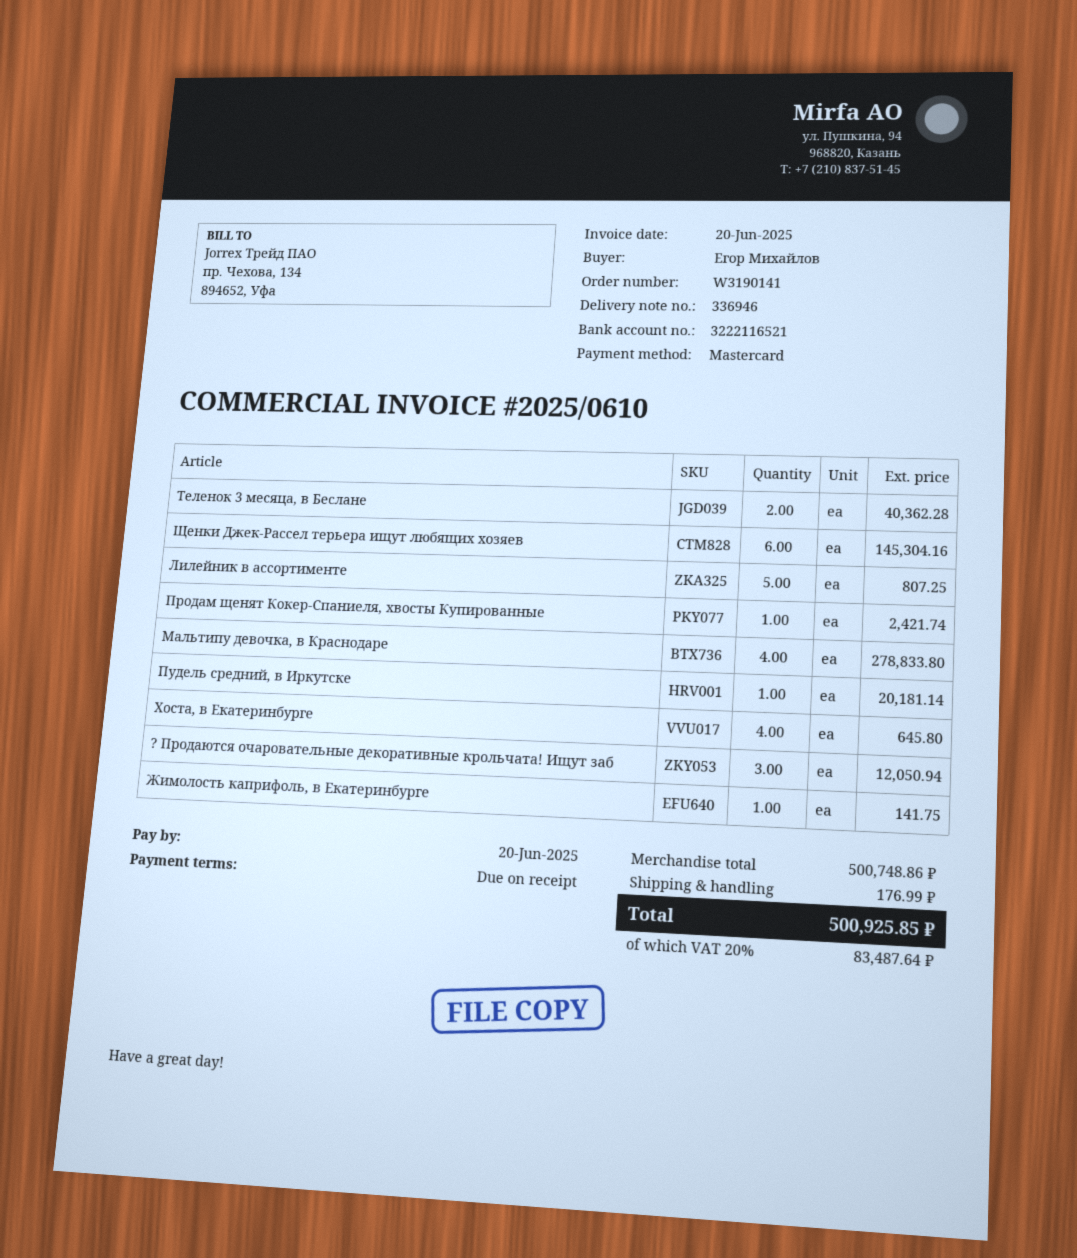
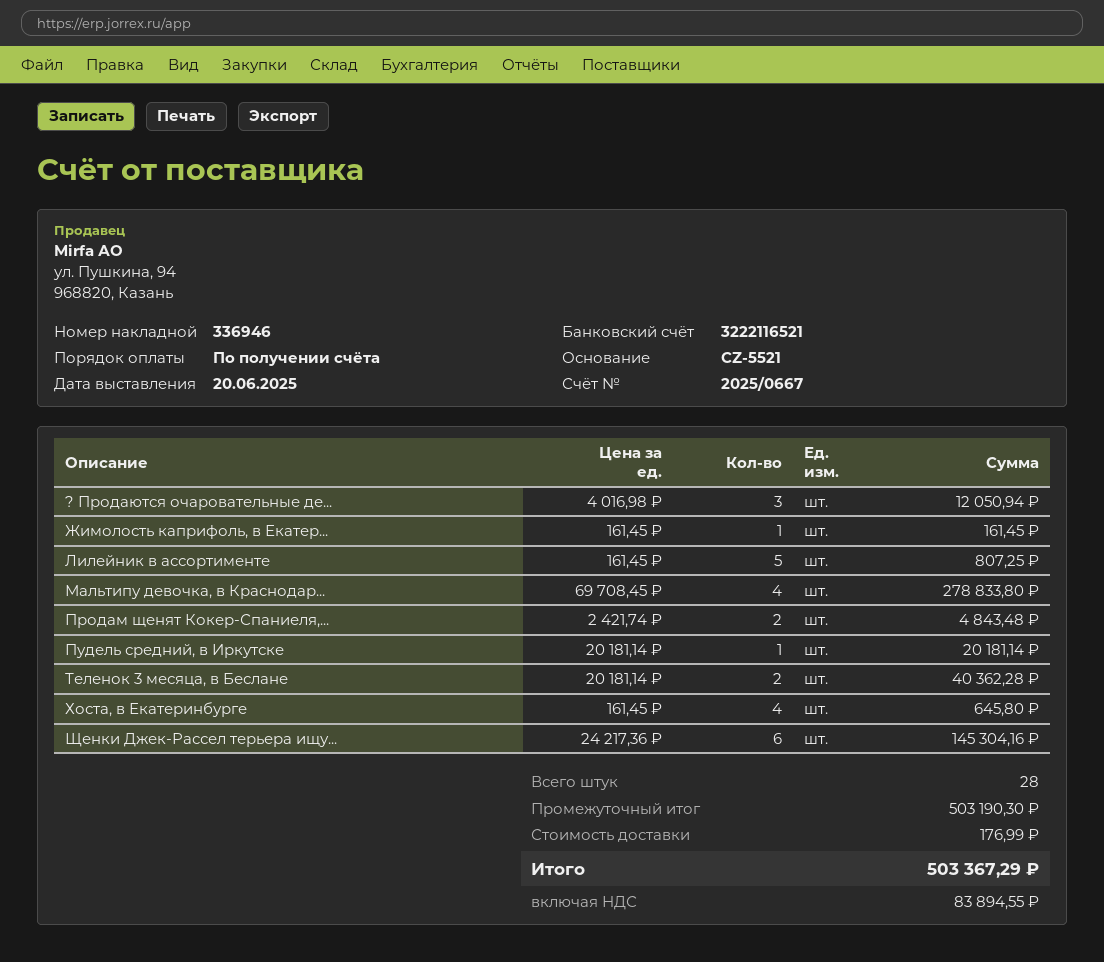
invoice number: 2025/0610 -> 2025/0667
Продам щенят Кокер-Спаниеля, хвосты Купированные: 1 for 2421.74 -> 2 for 4843.48
Жимолость каприфоль, в Екатеринбурге: 1 for 141.75 -> 1 for 161.45
subtotal: 500748.86 -> 503190.30
tax: 83487.64 -> 83894.55
total: 500925.85 -> 503367.29

